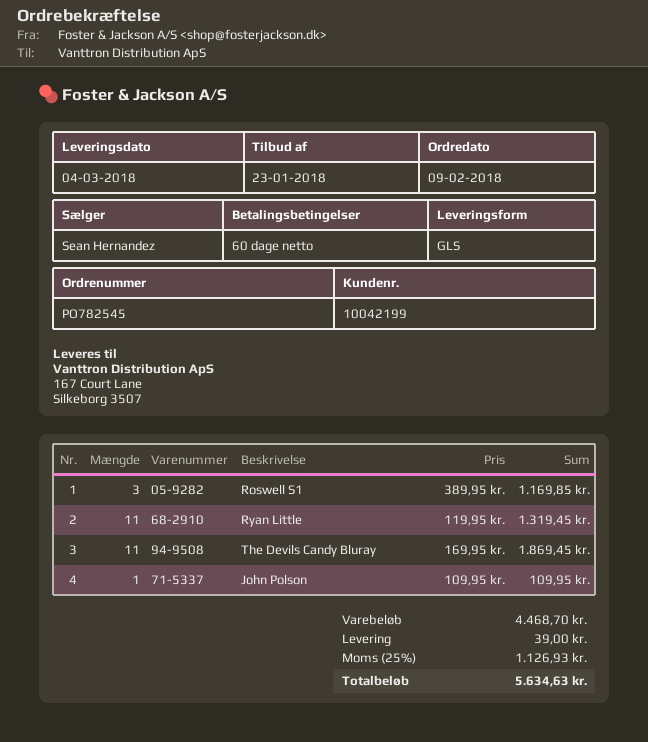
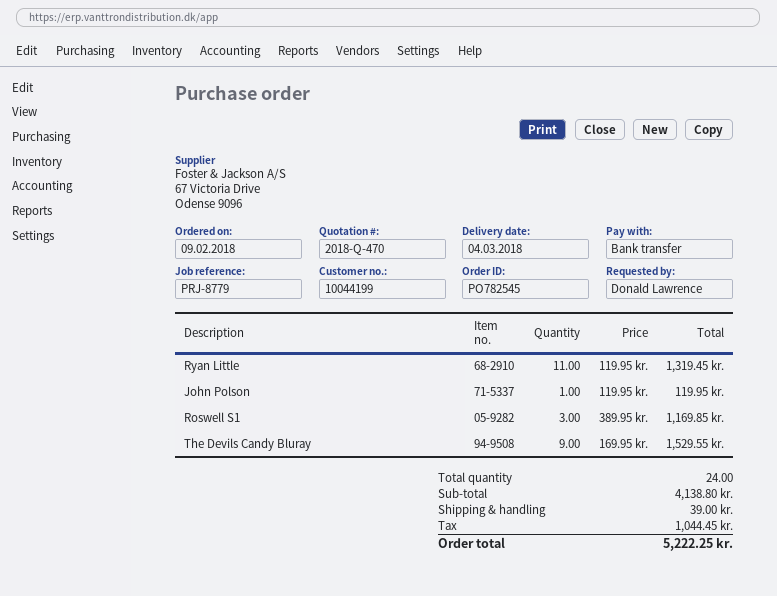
customer number: 10042199 -> 10044199
The Devils Candy Bluray: 11 x 169.95 = 1869.45 -> 9 x 169.95 = 1529.55
John Polson: 1 x 109.95 = 109.95 -> 1 x 119.95 = 119.95
subtotal: 4468.70 -> 4138.80
tax: 1126.93 -> 1044.45
total: 5634.63 -> 5222.25

